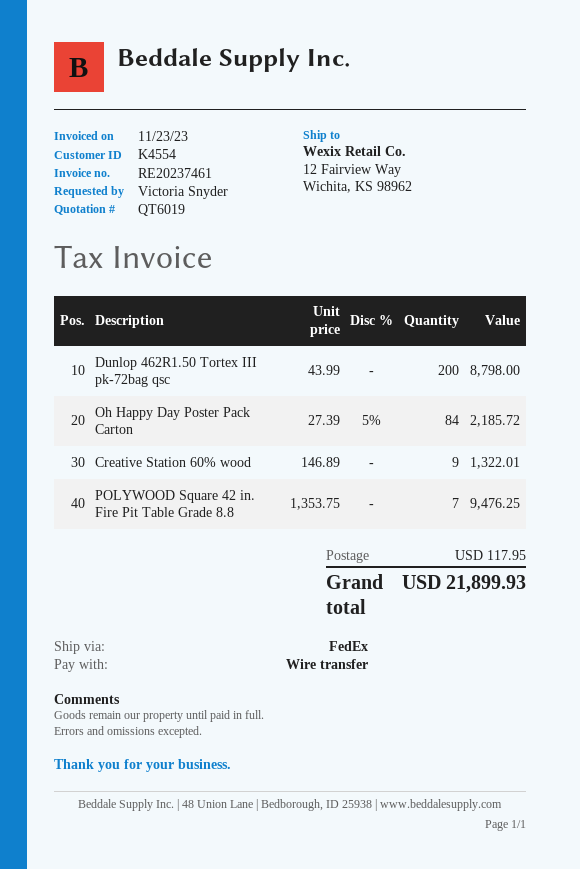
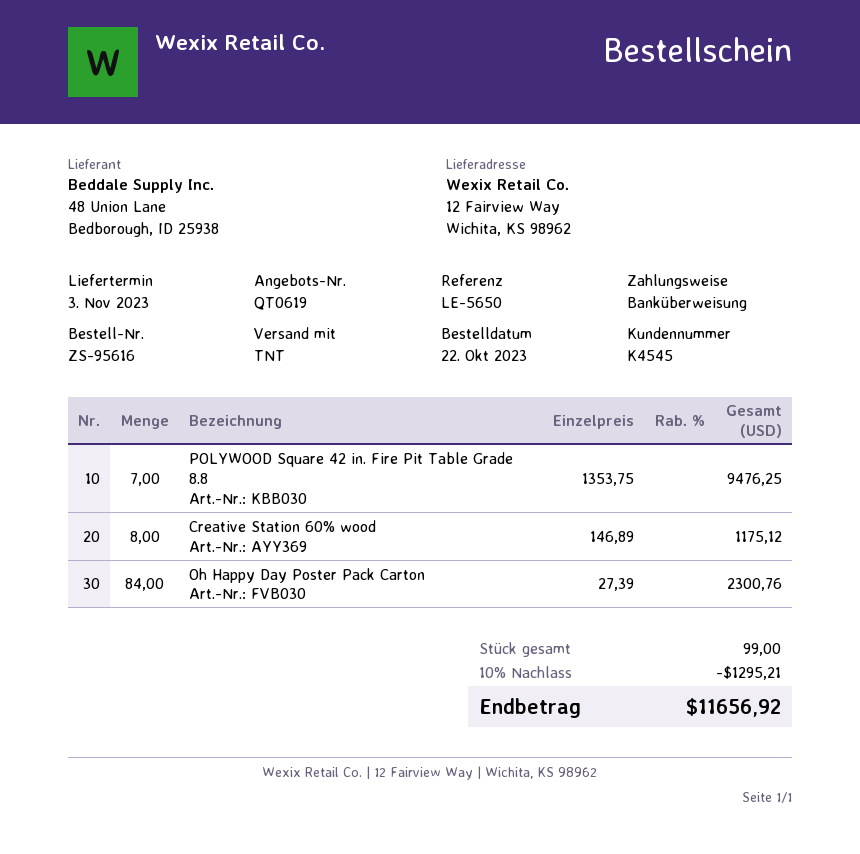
quote number: QT6019 -> QT0619
customer number: K4554 -> K4545
shipping method: FedEx -> TNT
Dunlop 462R1.50 Tortex III pk-72bag qsc: 200 x 43.99 = 8798.00 -> none
Oh Happy Day Poster Pack Carton: 84 x 27.39 - 5% = 2185.72 -> 84 x 27.39 = 2300.76
Creative Station 60% wood: 9 x 146.89 = 1322.01 -> 8 x 146.89 = 1175.12
discount: none -> 10% = 1295.21
shipping: 117.95 -> none
total: 21899.93 -> 11656.92

